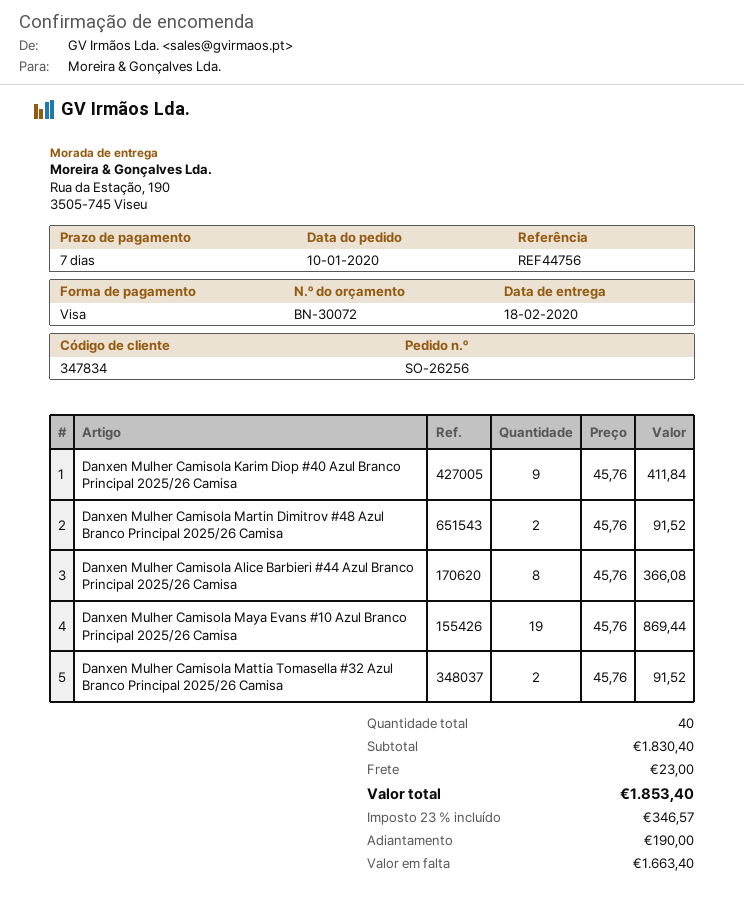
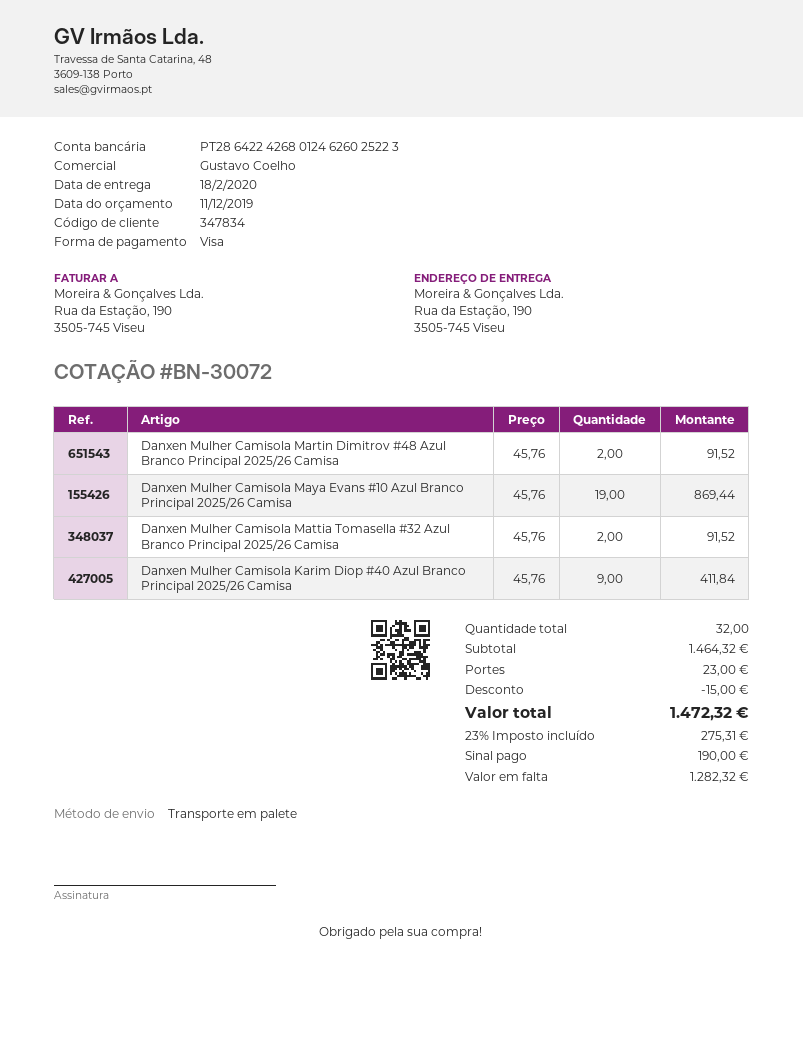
Danxen Mulher Camisola Alice Barbieri #44 Azul Branco Principal 2025/26 Camisa: 8 x 45.76 = 366.08 -> none
total quantity: 40 -> 32
subtotal: 1830.40 -> 1464.32
discount: none -> 15.00
tax: 23% = 346.57 -> 23% = 275.31
total: 1853.40 -> 1472.32
balance: 1663.40 -> 1282.32

